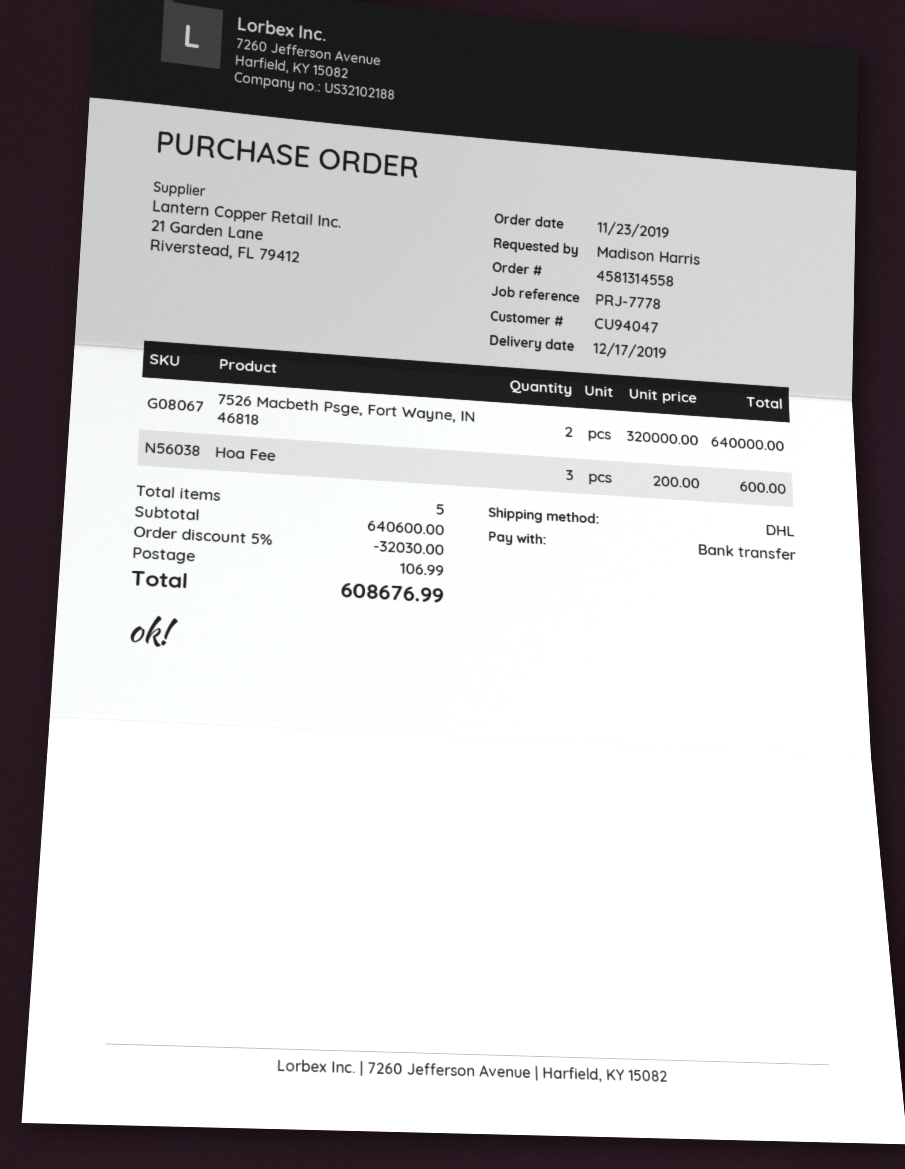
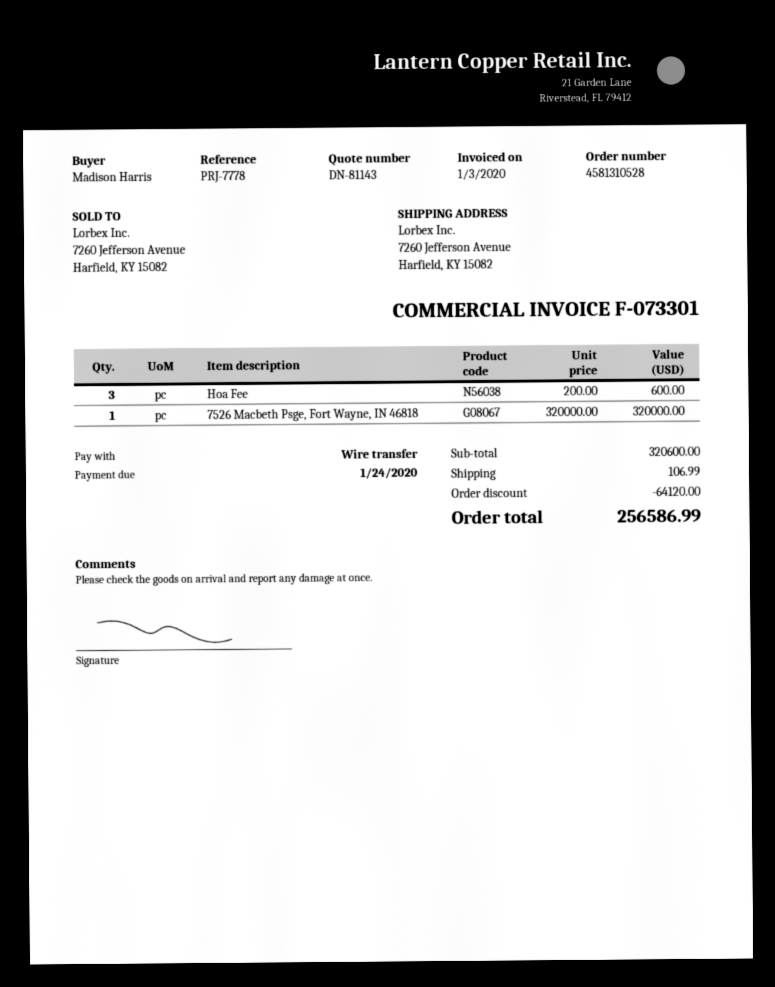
order number: 4581314558 -> 4581310528
7526 Macbeth Psge, Fort Wayne, IN 46818: 2 x 320000.00 = 640000.00 -> 1 x 320000.00 = 320000.00
subtotal: 640600.00 -> 320600.00
discount: 32030.00 -> 64120.00
total: 608676.99 -> 256586.99

